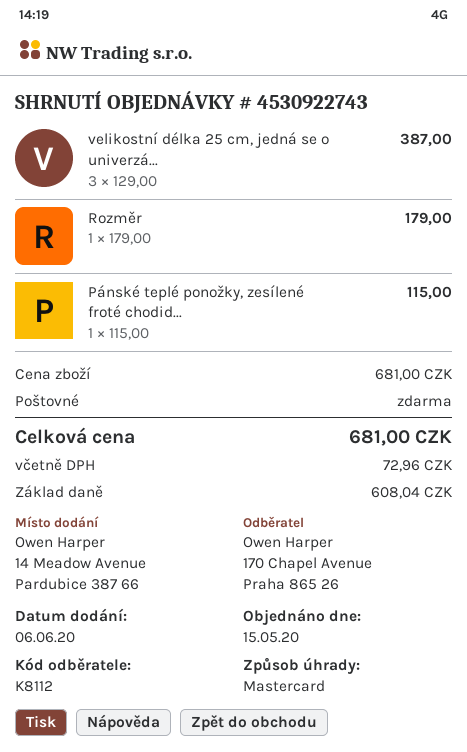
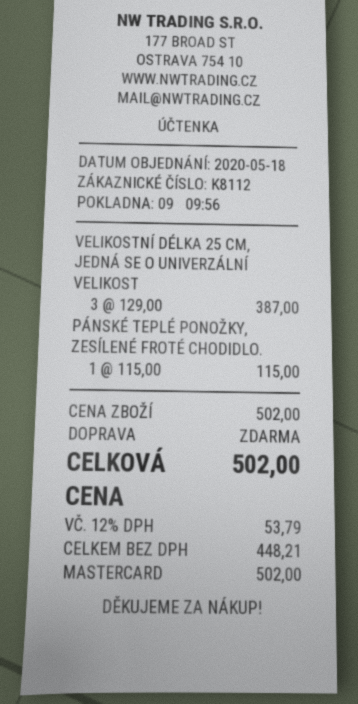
order date: 2020-05-15 -> 2020-05-18
Rozměr: 1 x 179.00 = 179.00 -> none
subtotal: 681.00 -> 502.00
net: 608.04 -> 448.21
tax: 72.96 -> 53.79
total: 681.00 -> 502.00

